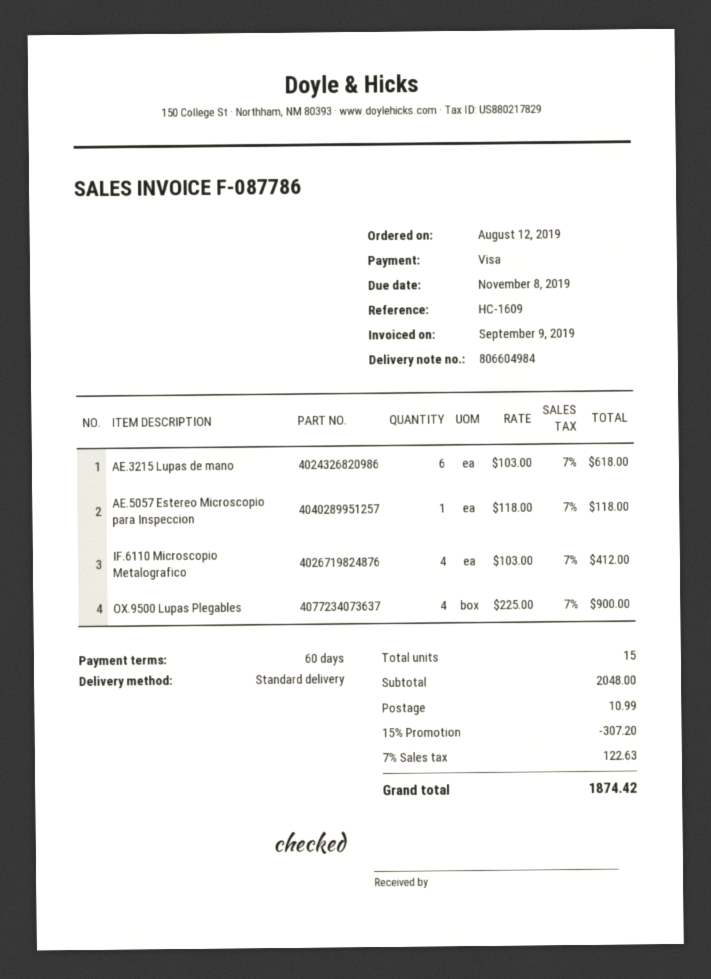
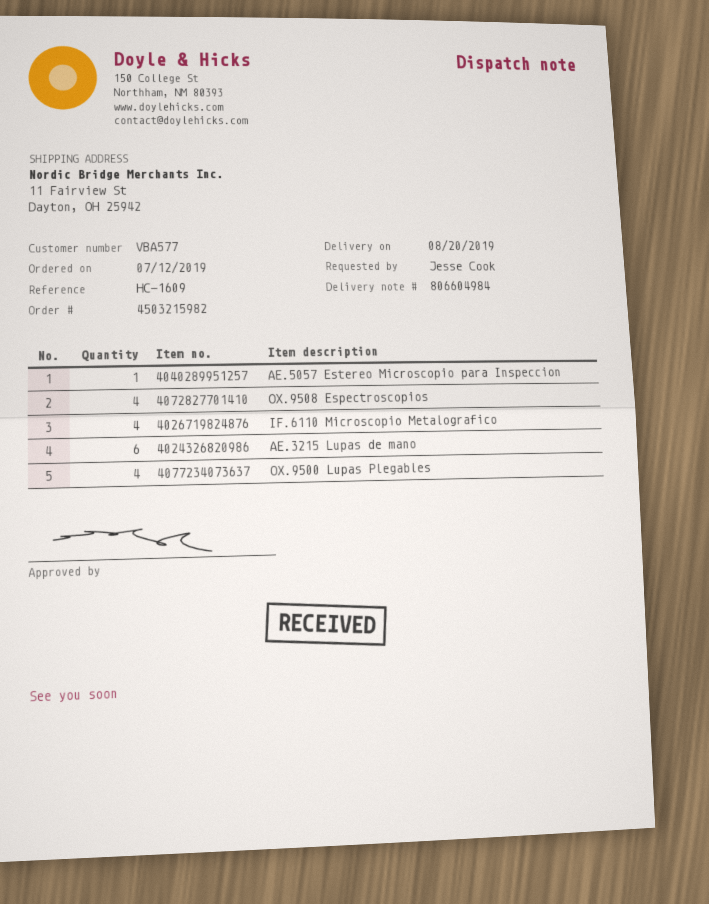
order date: 2019-08-12 -> 2019-07-12
OX.9508 Espectroscopios: none -> 4

